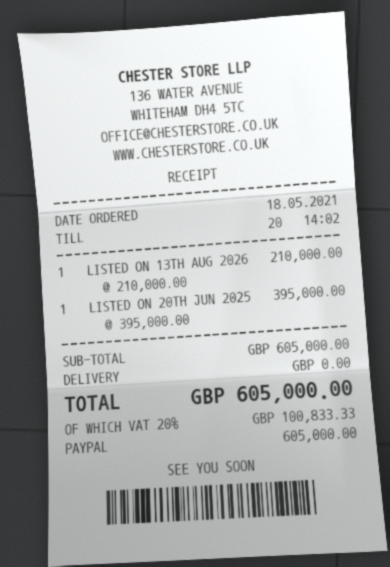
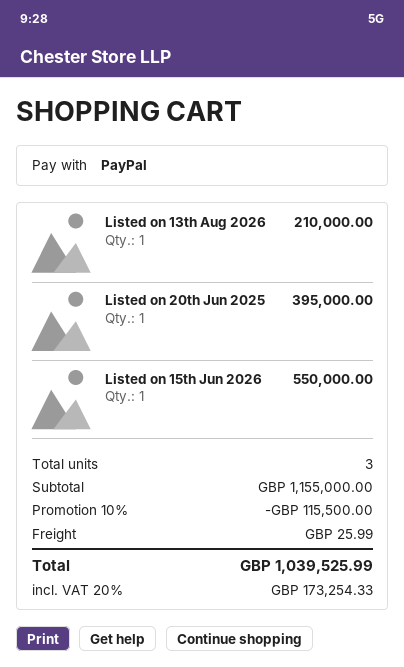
Listed on 15th Jun 2026: none -> 1 for 550000.00
subtotal: 605000.00 -> 1155000.00
discount: none -> 10% = 115500.00
shipping: 0.00 -> 25.99
tax: 20% = 100833.33 -> 20% = 173254.33
total: 605000.00 -> 1039525.99

